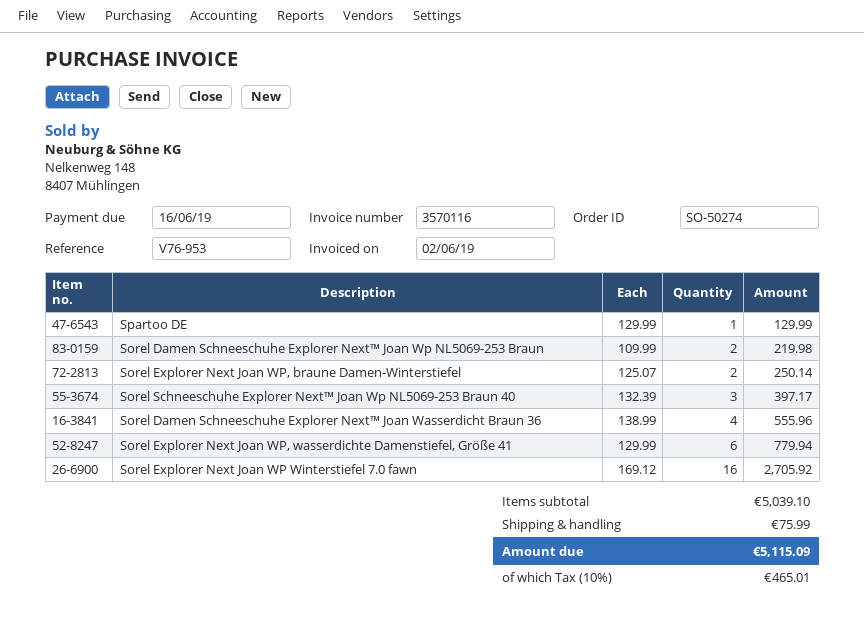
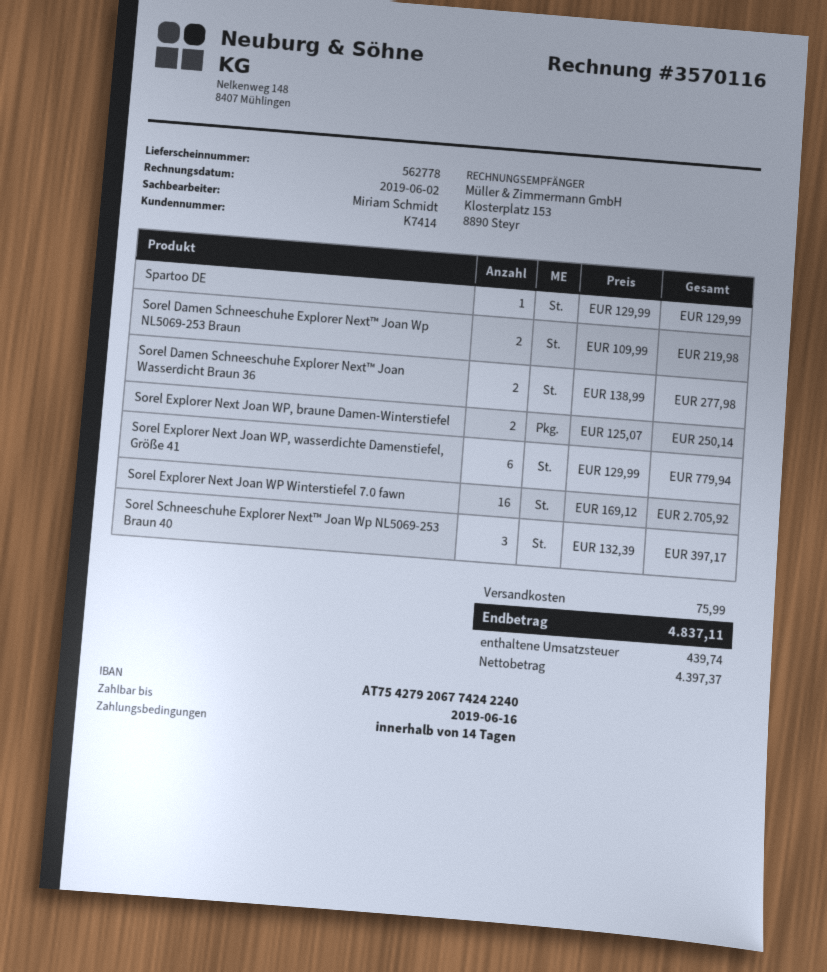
Sorel Damen Schneeschuhe Explorer Next™ Joan Wasserdicht Braun 36: 4 x 138.99 = 555.96 -> 2 x 138.99 = 277.98
tax: 465.01 -> 439.74
total: 5115.09 -> 4837.11

